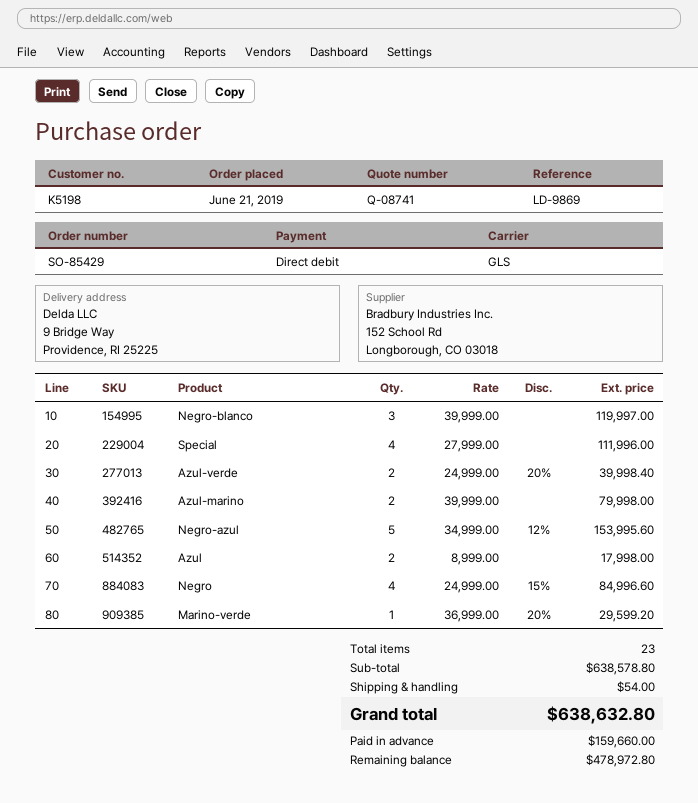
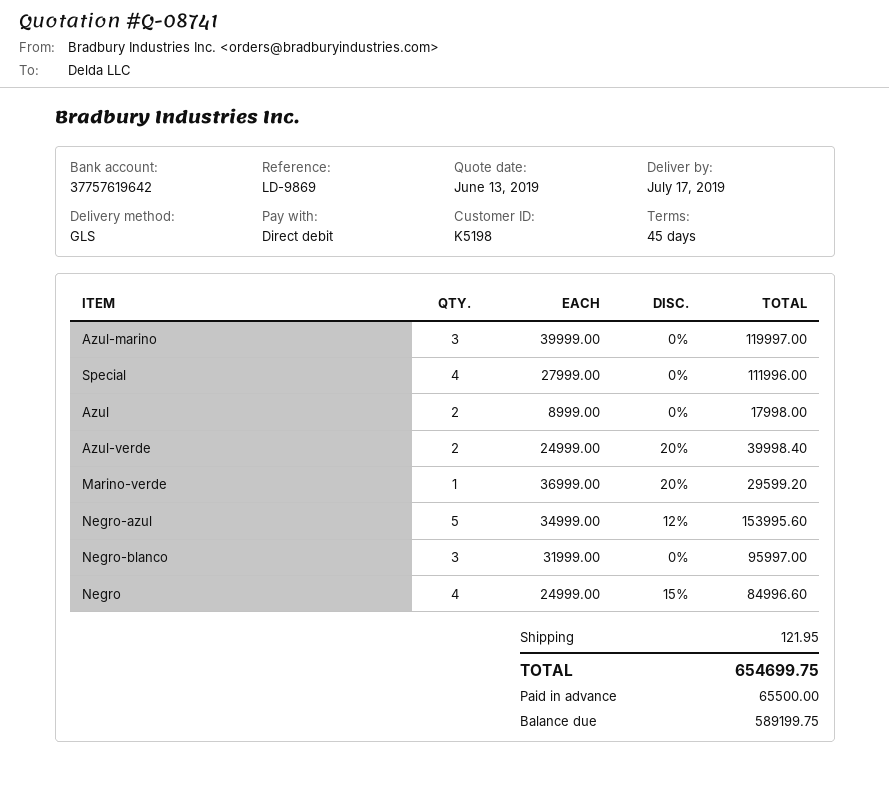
Negro-blanco: 3 x 39999.00 = 119997.00 -> 3 x 31999.00 = 95997.00
Azul-marino: 2 x 39999.00 = 79998.00 -> 3 x 39999.00 = 119997.00
shipping: 54.00 -> 121.95
total: 638632.80 -> 654699.75
deposit: 159660.00 -> 65500.00
balance: 478972.80 -> 589199.75

